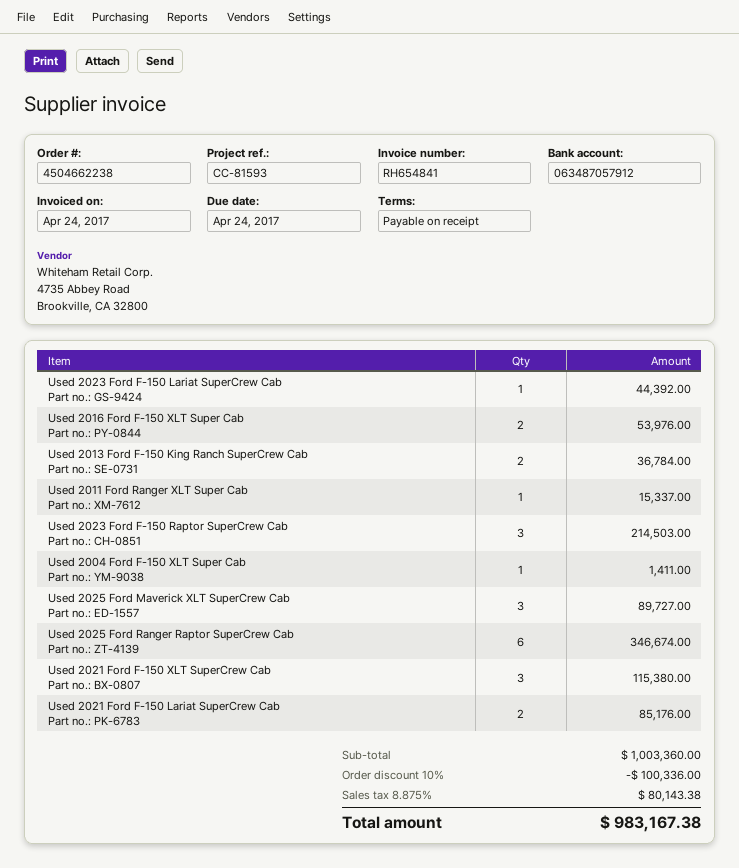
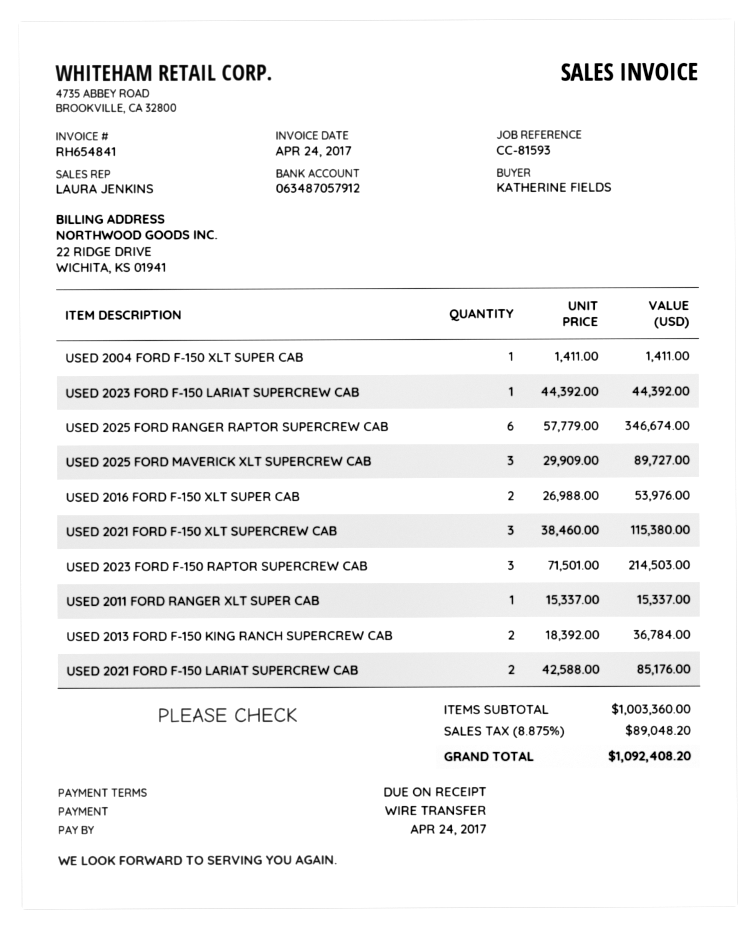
discount: 10% = 100336.00 -> none
tax: 8.875% = 80143.38 -> 8.875% = 89048.20
total: 983167.38 -> 1092408.20

